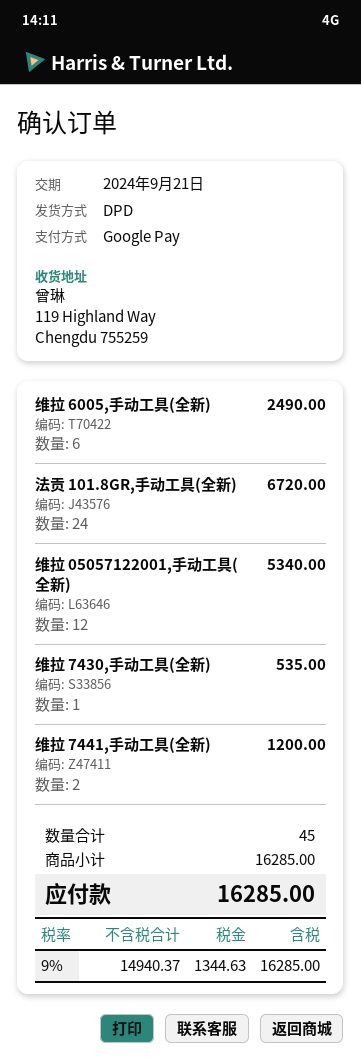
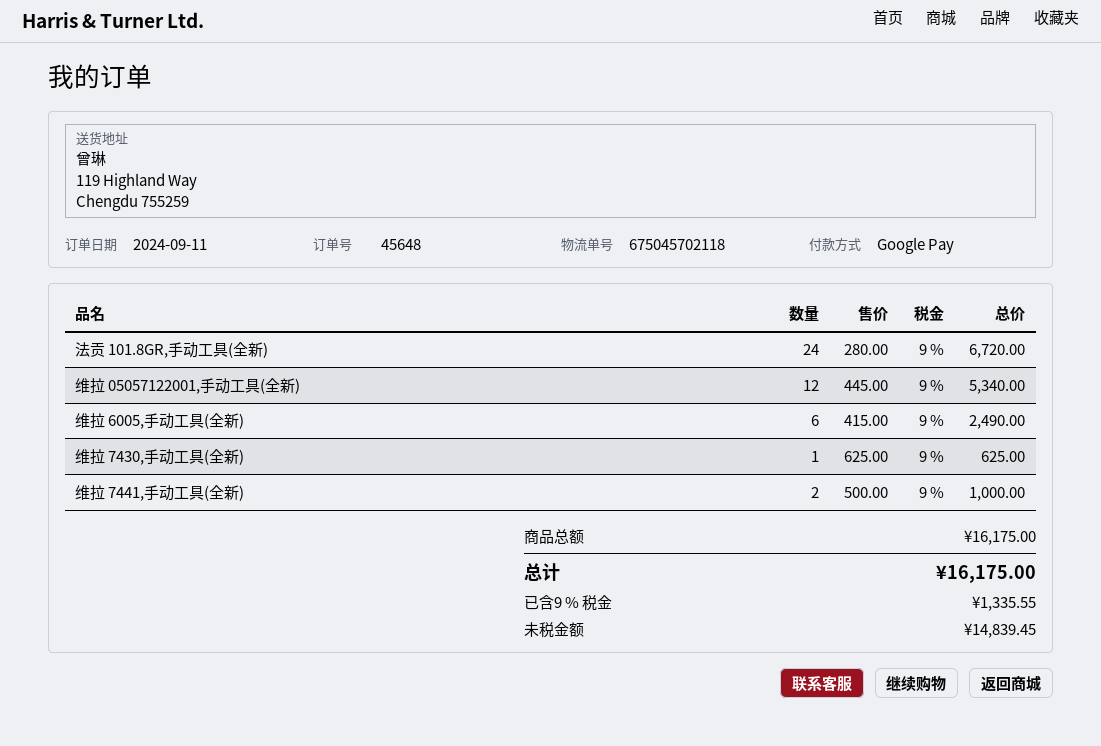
维拉 7430,手动工具(全新): 1 for 535.00 -> 1 for 625.00
维拉 7441,手动工具(全新): 2 for 1200.00 -> 2 for 1000.00
subtotal: 16285.00 -> 16175.00
net: 14940.37 -> 14839.45
tax: 9% = 1344.63 -> 9% = 1335.55
total: 16285.00 -> 16175.00

